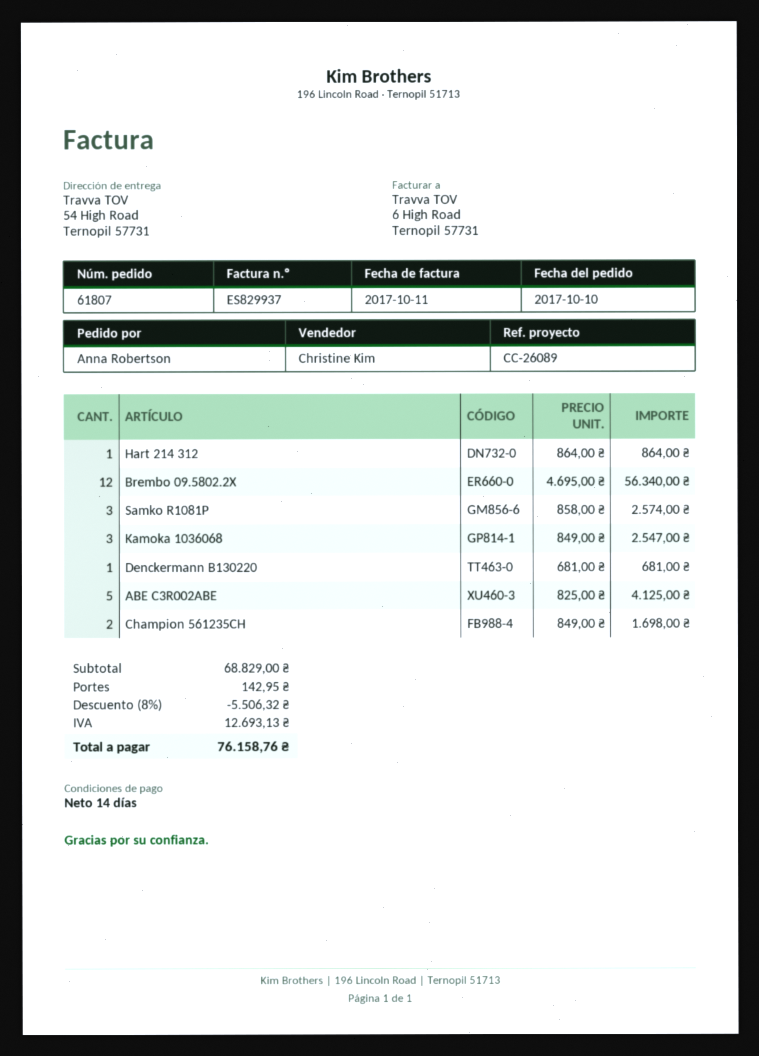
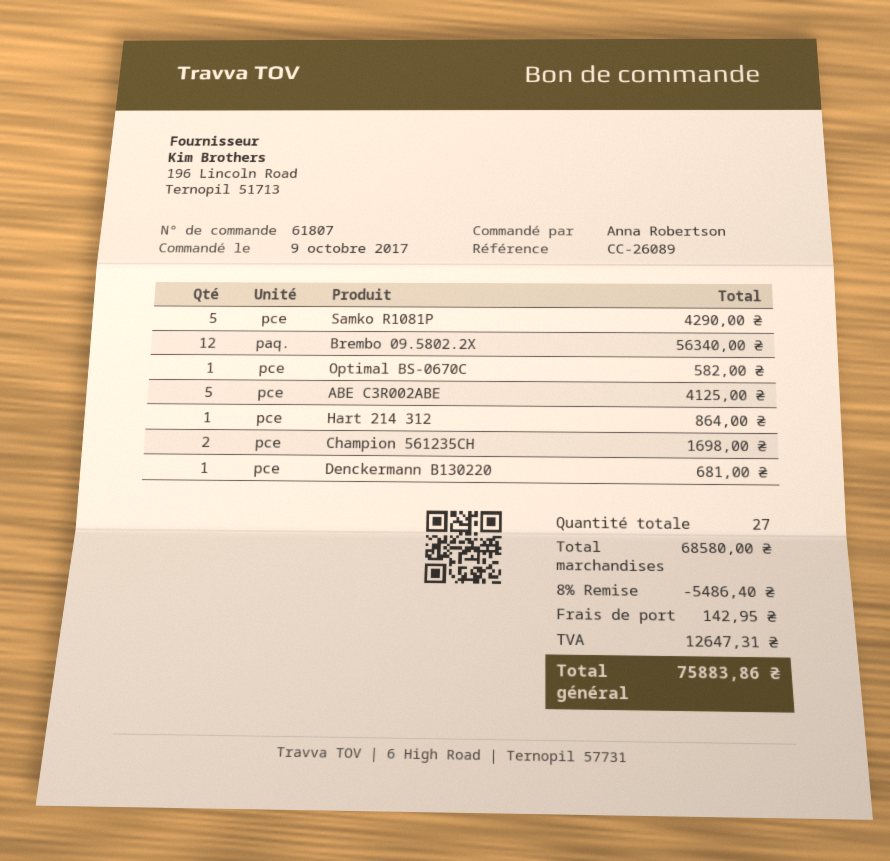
order date: 2017-10-10 -> 2017-10-09
Samko R1081P: 3 for 2574.00 -> 5 for 4290.00
Kamoka 1036068: 3 for 2547.00 -> none
Optimal BS-0670C: none -> 1 for 582.00
subtotal: 68829.00 -> 68580.00
discount: 8% = 5506.32 -> 8% = 5486.40
tax: 12693.13 -> 12647.31
total: 76158.76 -> 75883.86

